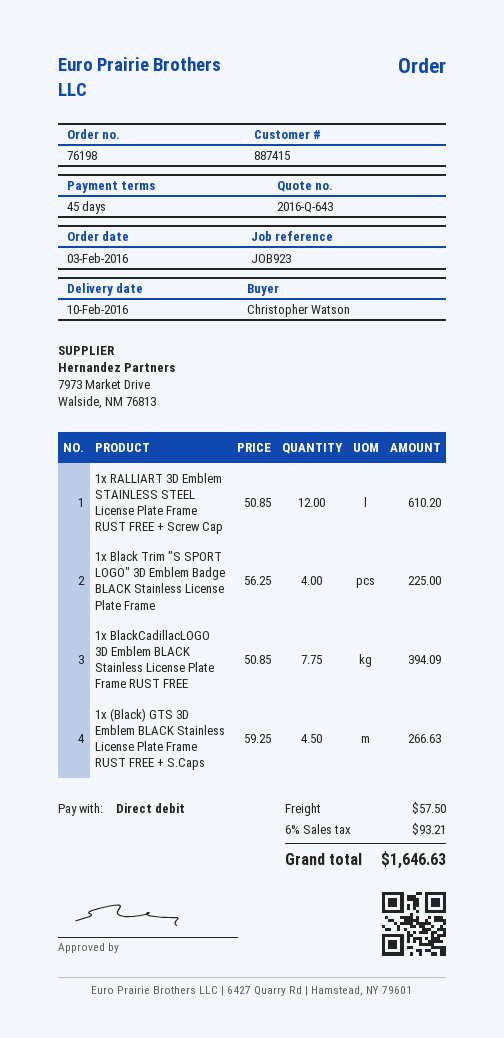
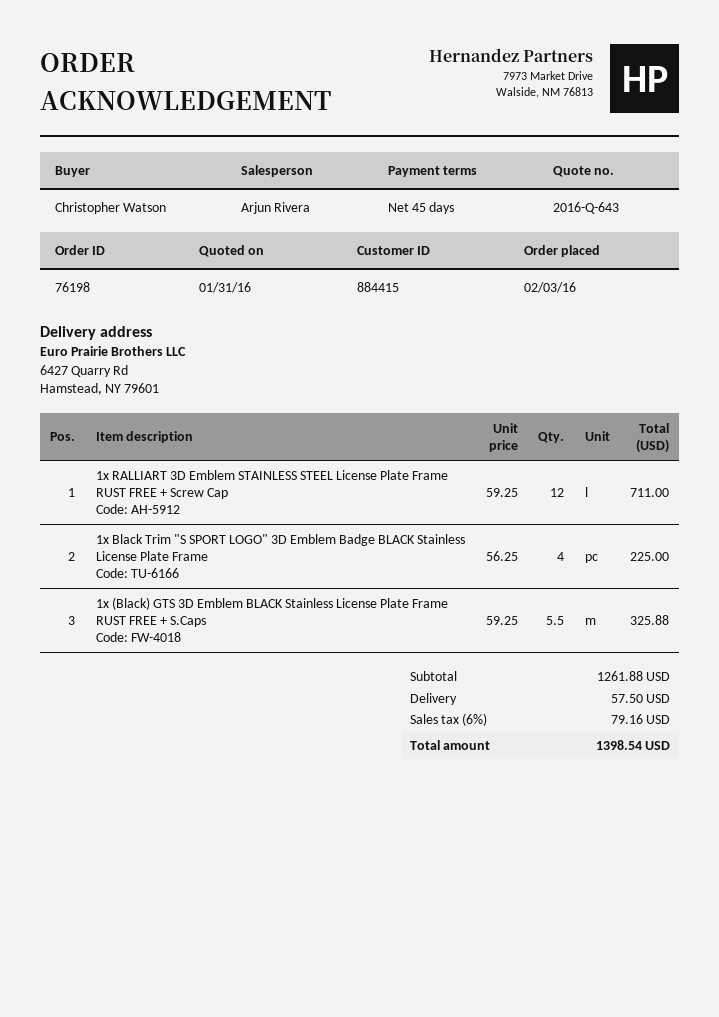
customer number: 887415 -> 884415
1x RALLIART 3D Emblem STAINLESS STEEL License Plate Frame RUST FREE + Screw Cap: 12 x 50.85 = 610.20 -> 12 x 59.25 = 711.00
1x BlackCadillacLOGO 3D Emblem BLACK Stainless License Plate Frame RUST FREE: 7.75 x 50.85 = 394.09 -> none
1x (Black) GTS 3D Emblem BLACK Stainless License Plate Frame RUST FREE + S.Caps: 4.5 x 59.25 = 266.63 -> 5.5 x 59.25 = 325.88
tax: 6% = 93.21 -> 6% = 79.16
total: 1646.63 -> 1398.54

